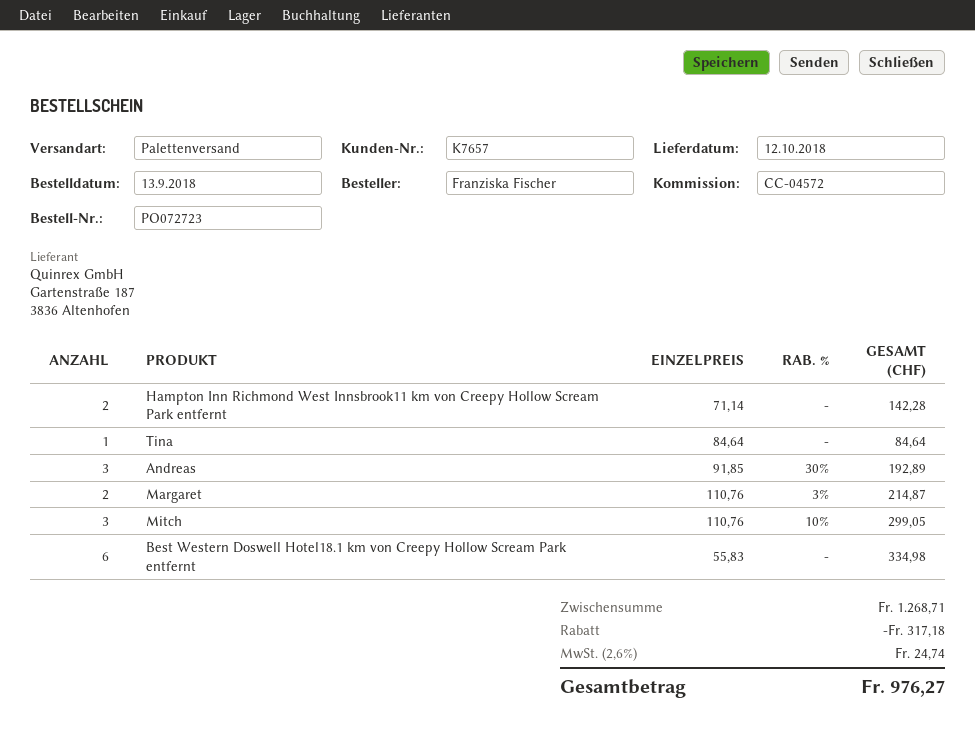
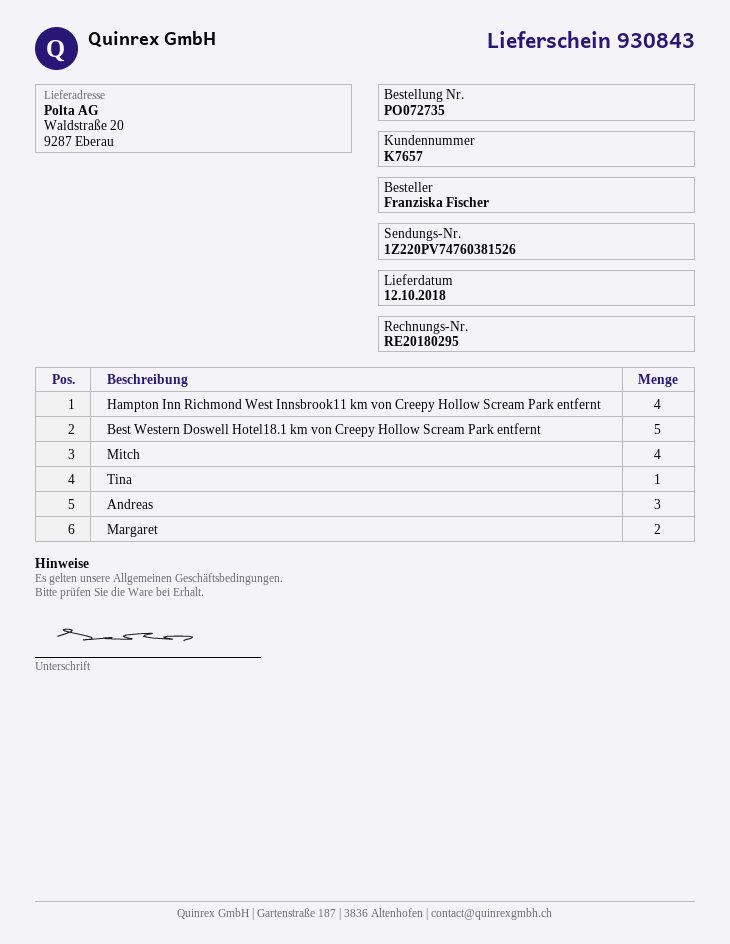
order number: PO072723 -> PO072735
Hampton Inn Richmond West Innsbrook11 km von Creepy Hollow Scream Park entfernt: 2 -> 4
Mitch: 3 -> 4
Best Western Doswell Hotel18.1 km von Creepy Hollow Scream Park entfernt: 6 -> 5

